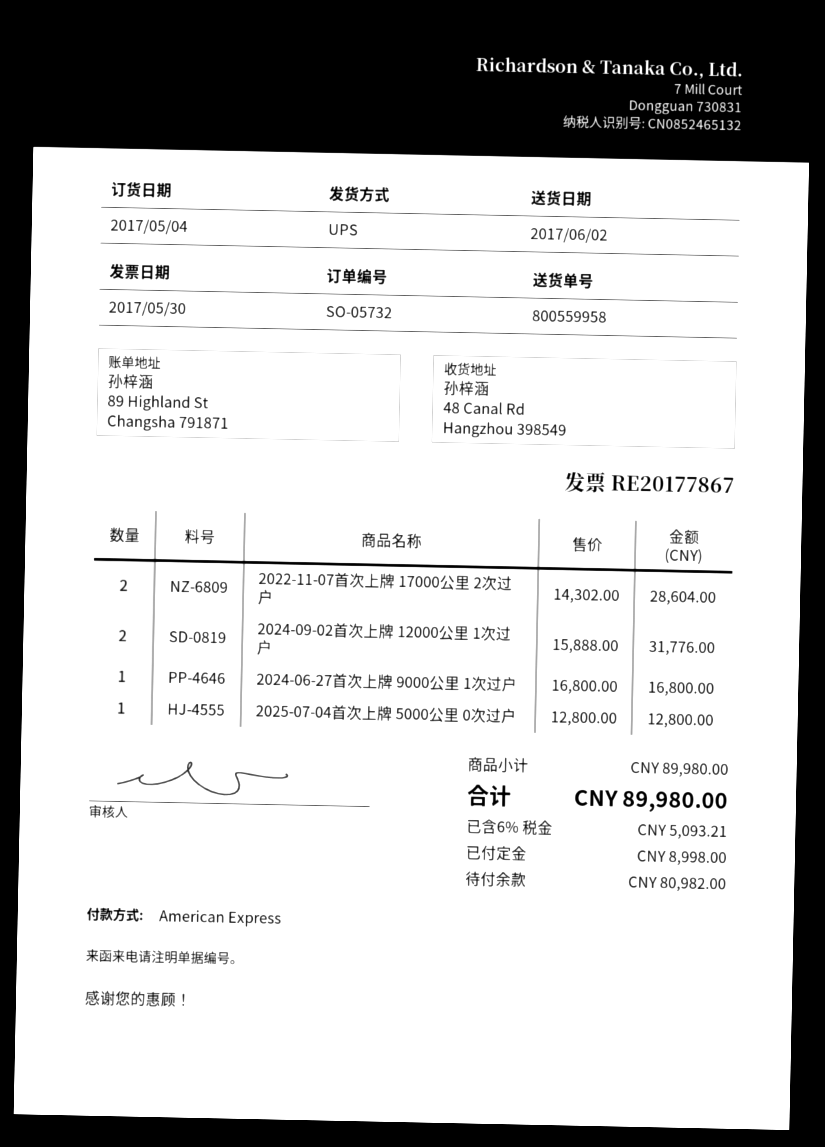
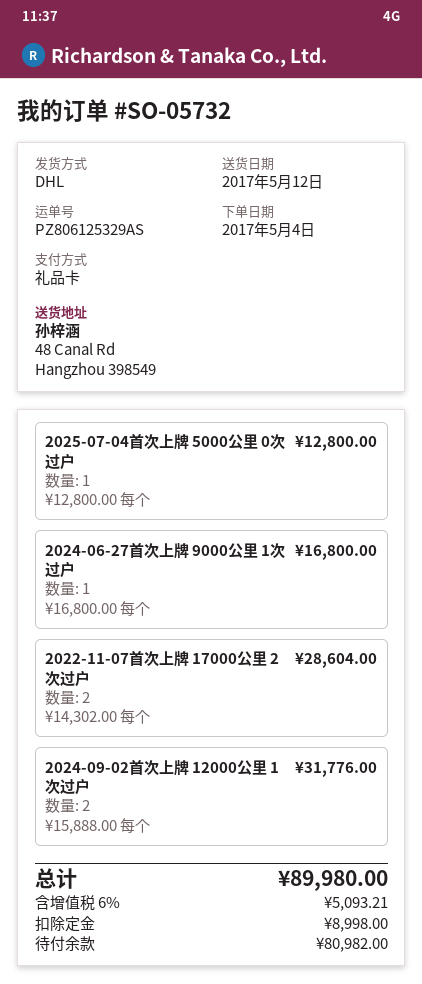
delivery date: 2017-06-02 -> 2017-05-12
payment method: American Express -> gift card
shipping method: UPS -> DHL

